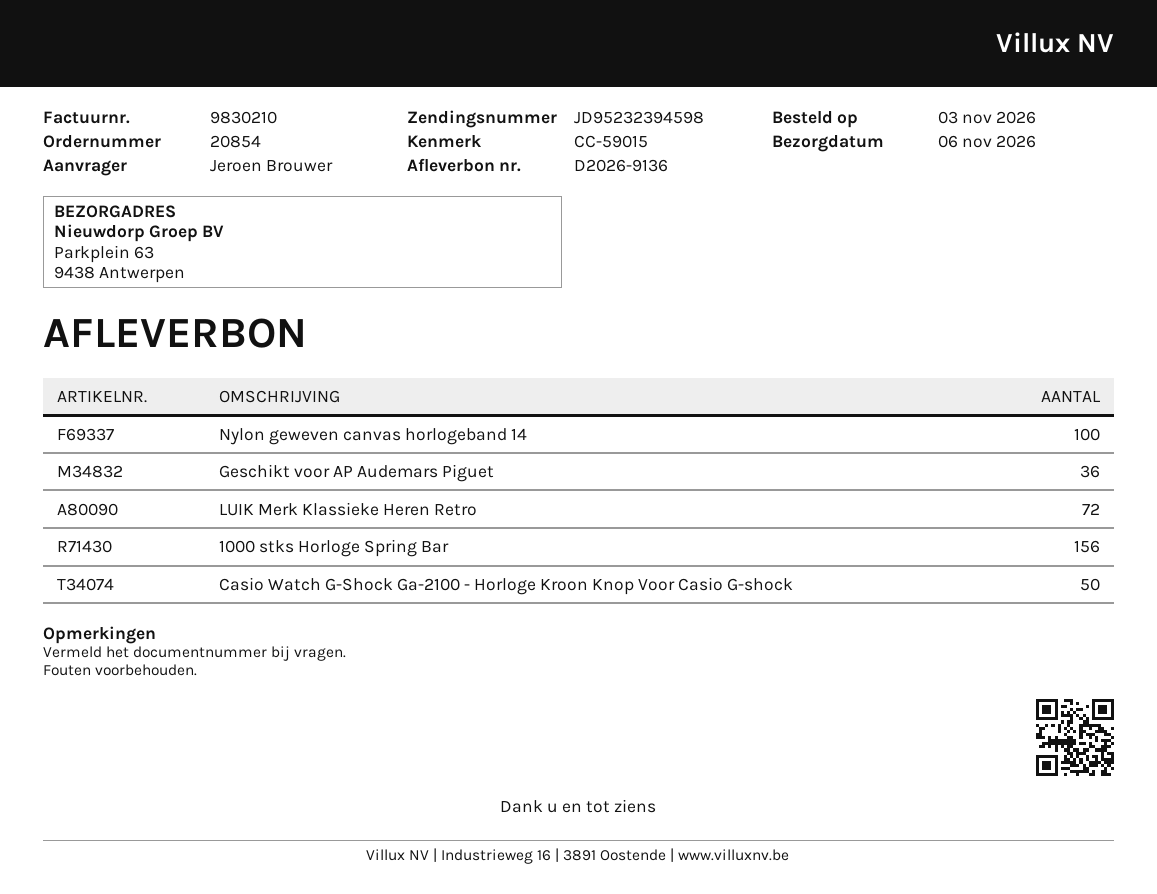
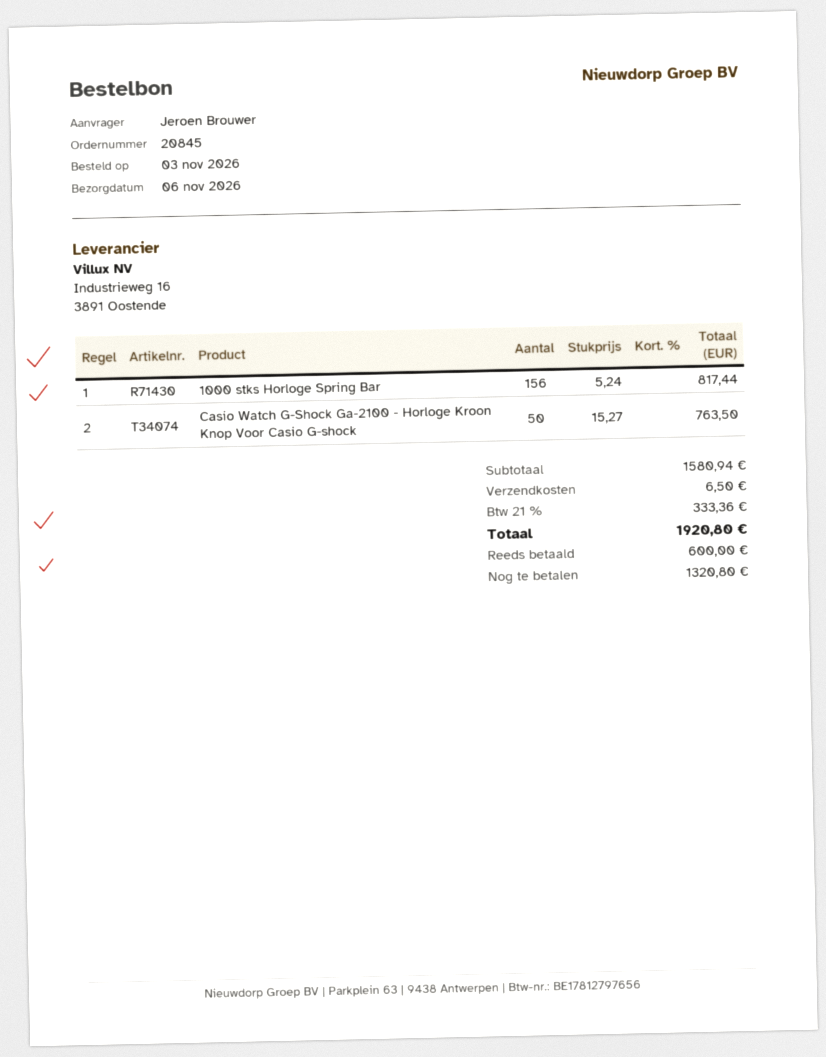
order number: 20854 -> 20845
Nylon geweven canvas horlogeband 14: 100 -> none
Geschikt voor AP Audemars Piguet: 36 -> none
LUIK Merk Klassieke Heren Retro: 72 -> none

